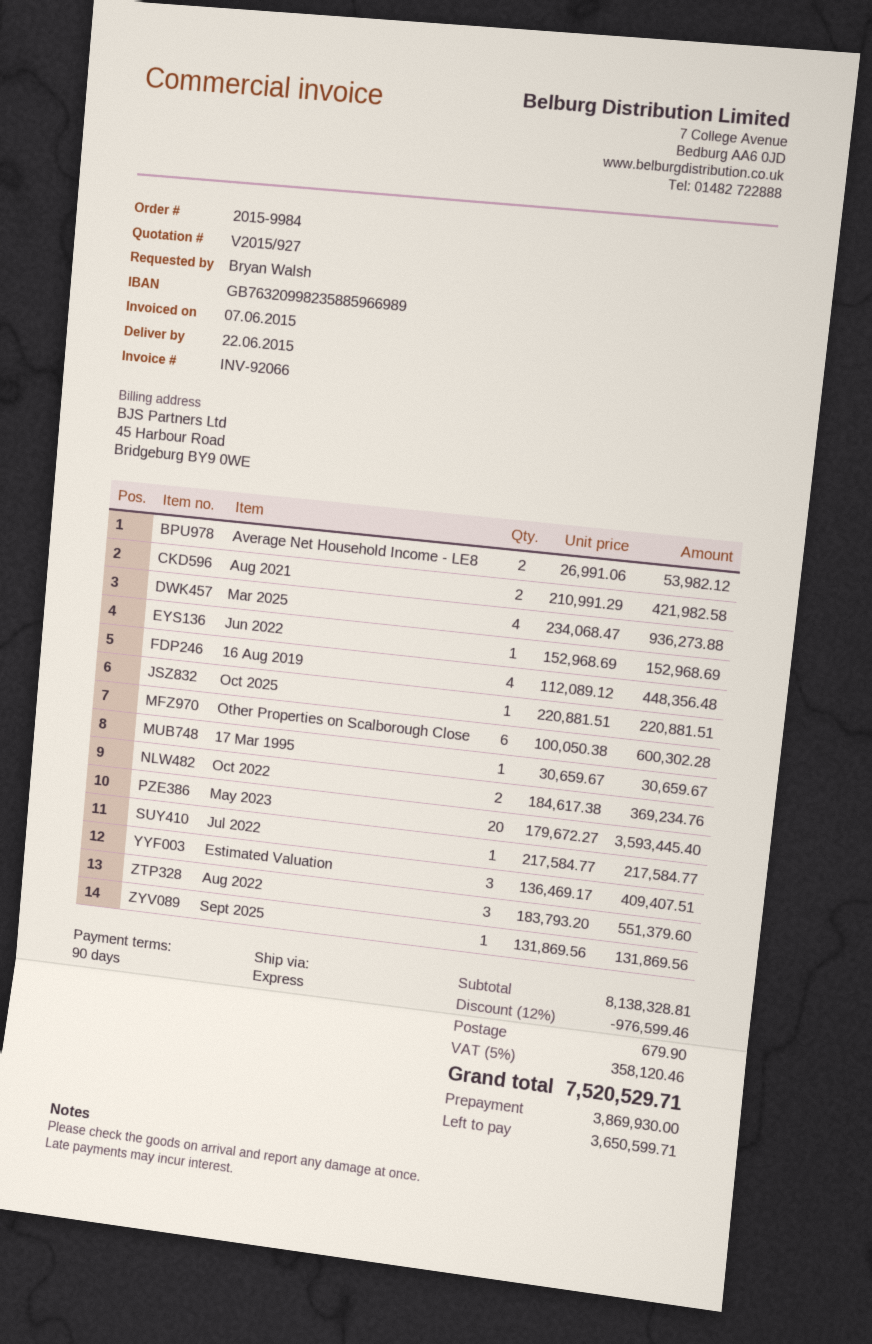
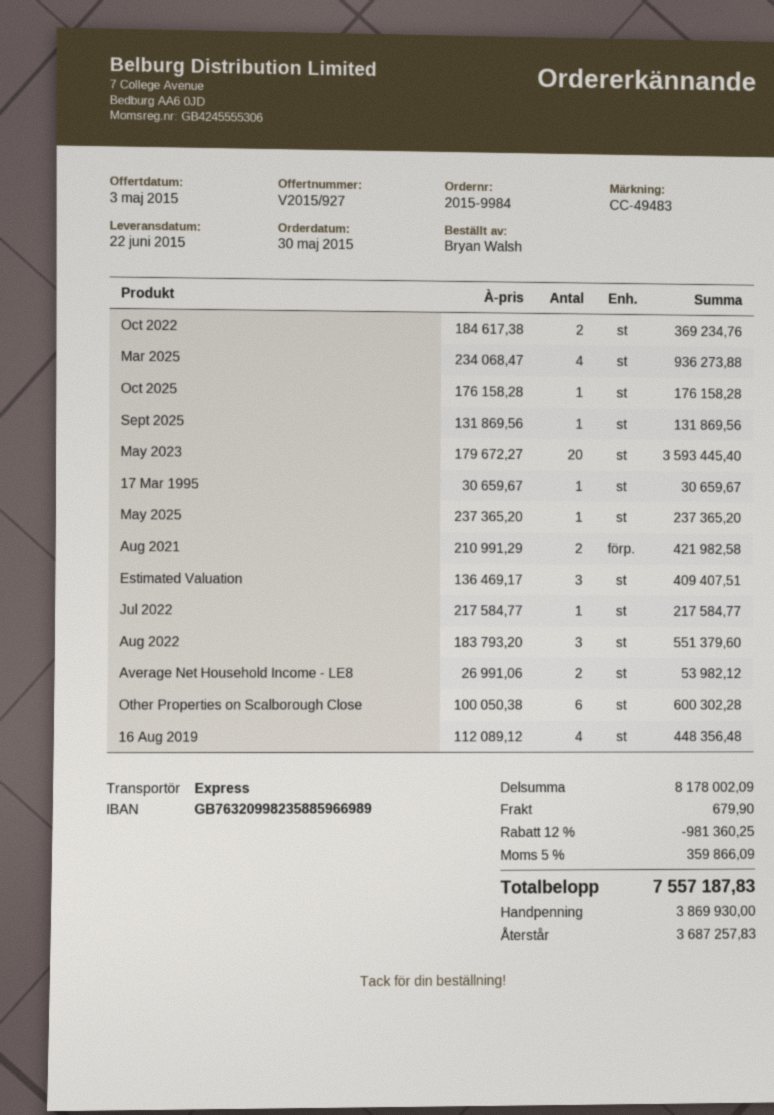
Jun 2022: 1 x 152968.69 = 152968.69 -> none
Oct 2025: 1 x 220881.51 = 220881.51 -> 1 x 176158.28 = 176158.28
May 2025: none -> 1 x 237365.20 = 237365.20
subtotal: 8138328.81 -> 8178002.09
discount: 12% = 976599.46 -> 12% = 981360.25
tax: 5% = 358120.46 -> 5% = 359866.09
total: 7520529.71 -> 7557187.83
balance: 3650599.71 -> 3687257.83

